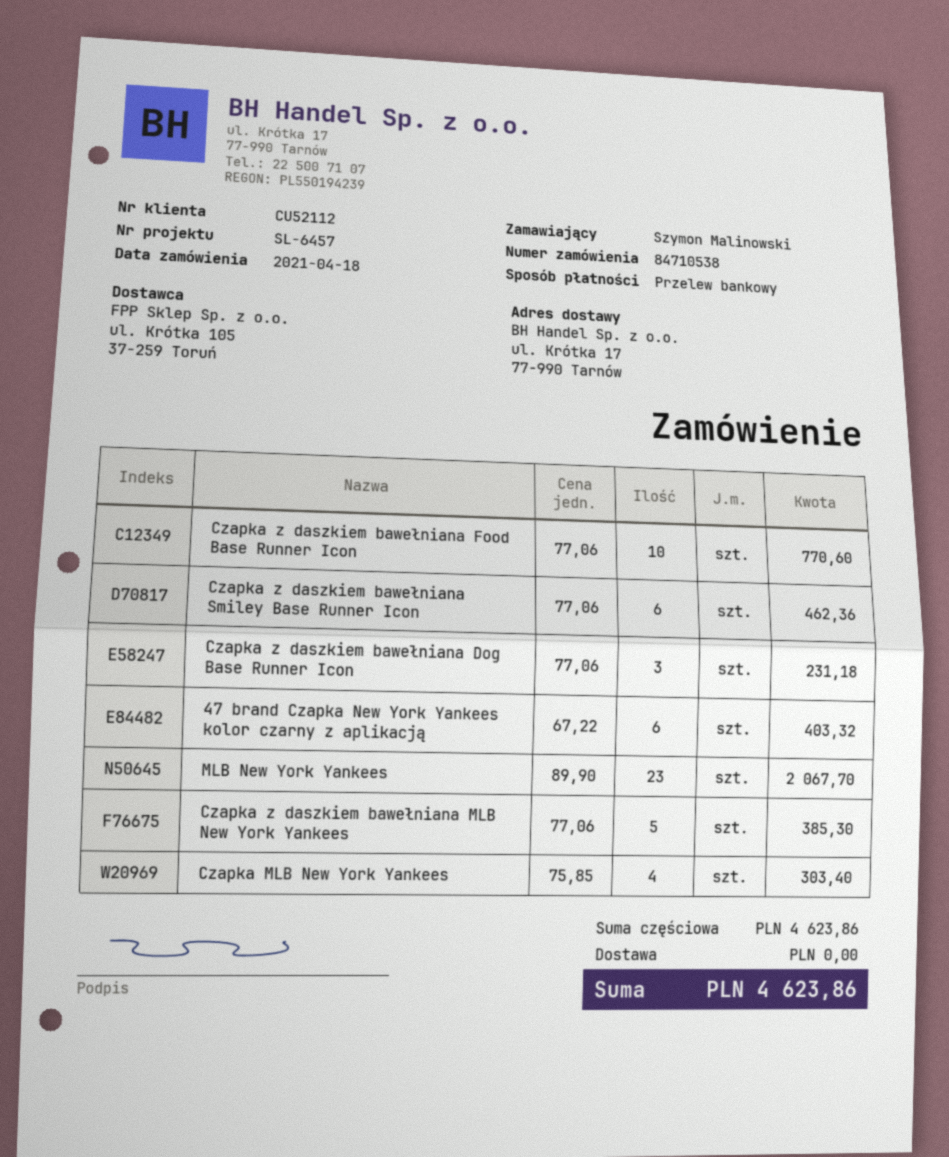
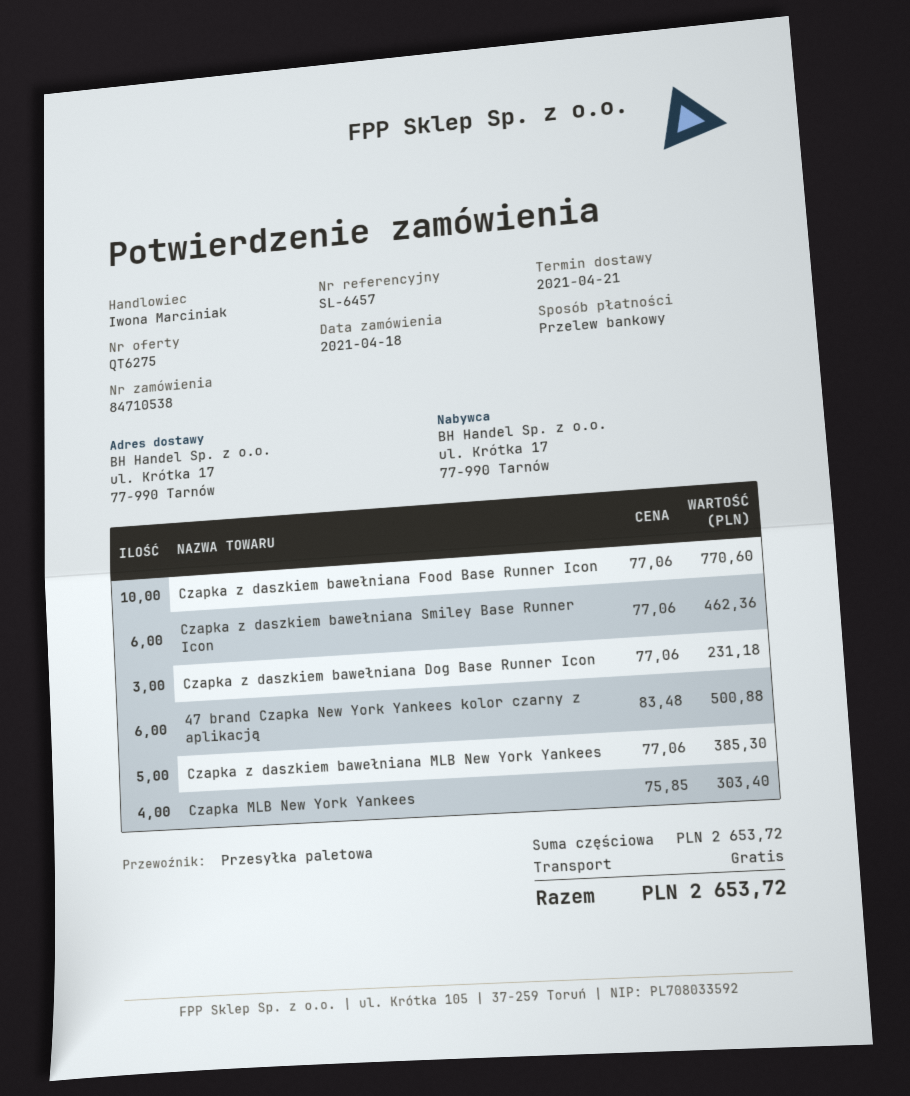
47 brand Czapka New York Yankees kolor czarny z aplikacją: 6 x 67.22 = 403.32 -> 6 x 83.48 = 500.88
MLB New York Yankees: 23 x 89.90 = 2067.70 -> none
subtotal: 4623.86 -> 2653.72
total: 4623.86 -> 2653.72

